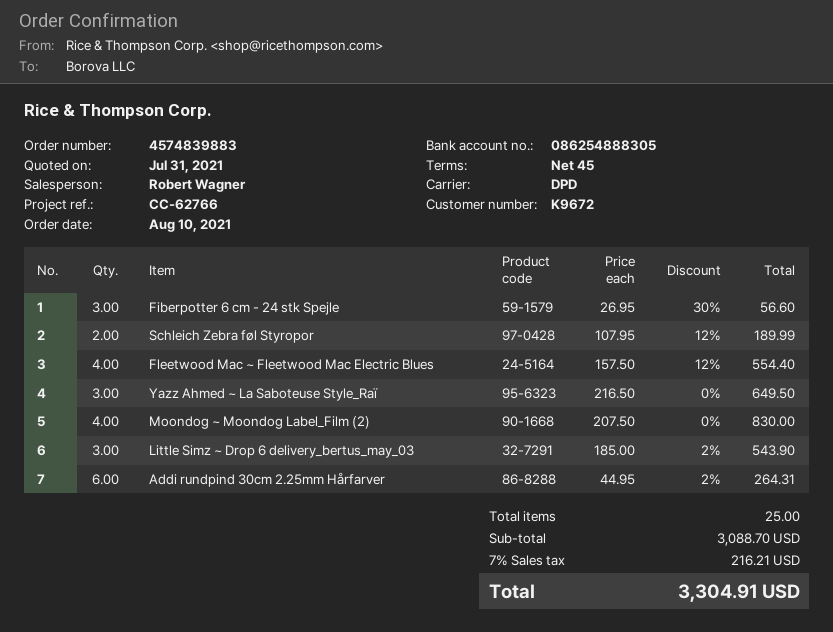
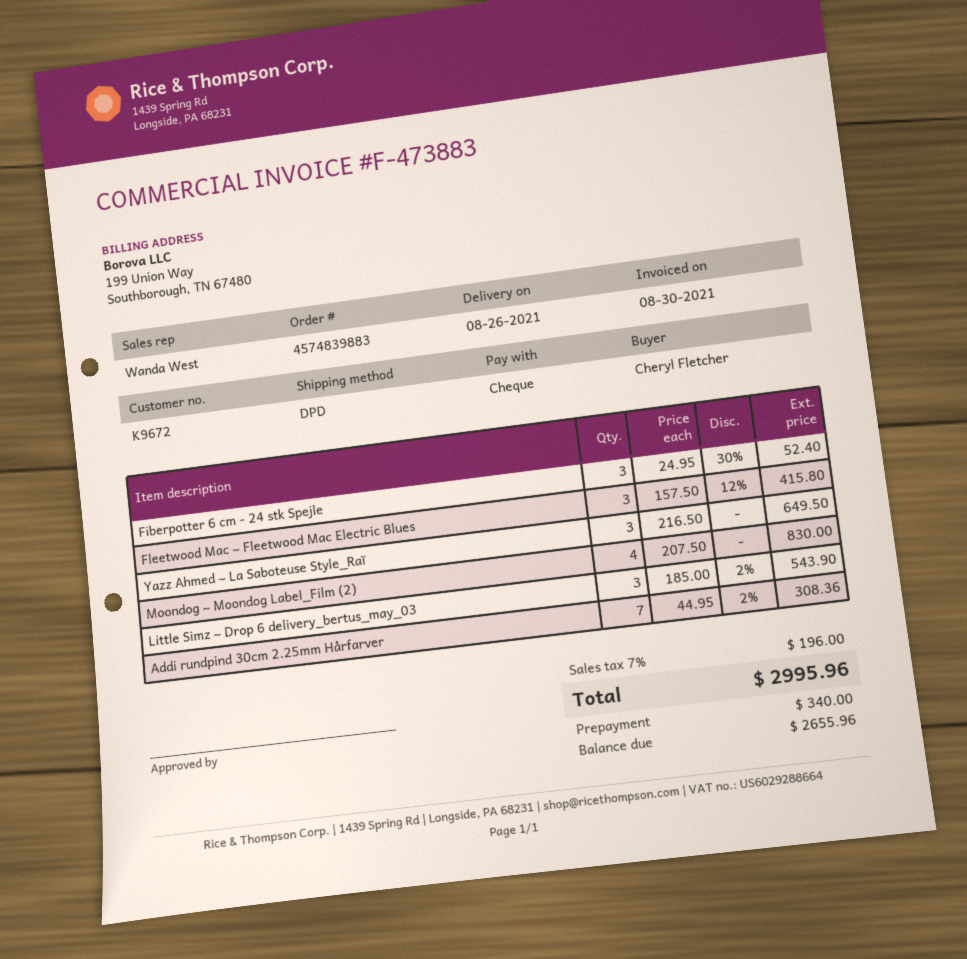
sales rep: Robert Wagner -> Wanda West
Fiberpotter 6 cm - 24 stk Spejle: 3 x 26.95 - 30% = 56.60 -> 3 x 24.95 - 30% = 52.40
Schleich Zebra føl Styropor: 2 x 107.95 - 12% = 189.99 -> none
Fleetwood Mac ~ Fleetwood Mac Electric Blues: 4 x 157.50 - 12% = 554.40 -> 3 x 157.50 - 12% = 415.80
Addi rundpind 30cm 2.25mm Hårfarver: 6 x 44.95 - 2% = 264.31 -> 7 x 44.95 - 2% = 308.36
tax: 7% = 216.21 -> 7% = 196.00
total: 3304.91 -> 2995.96

